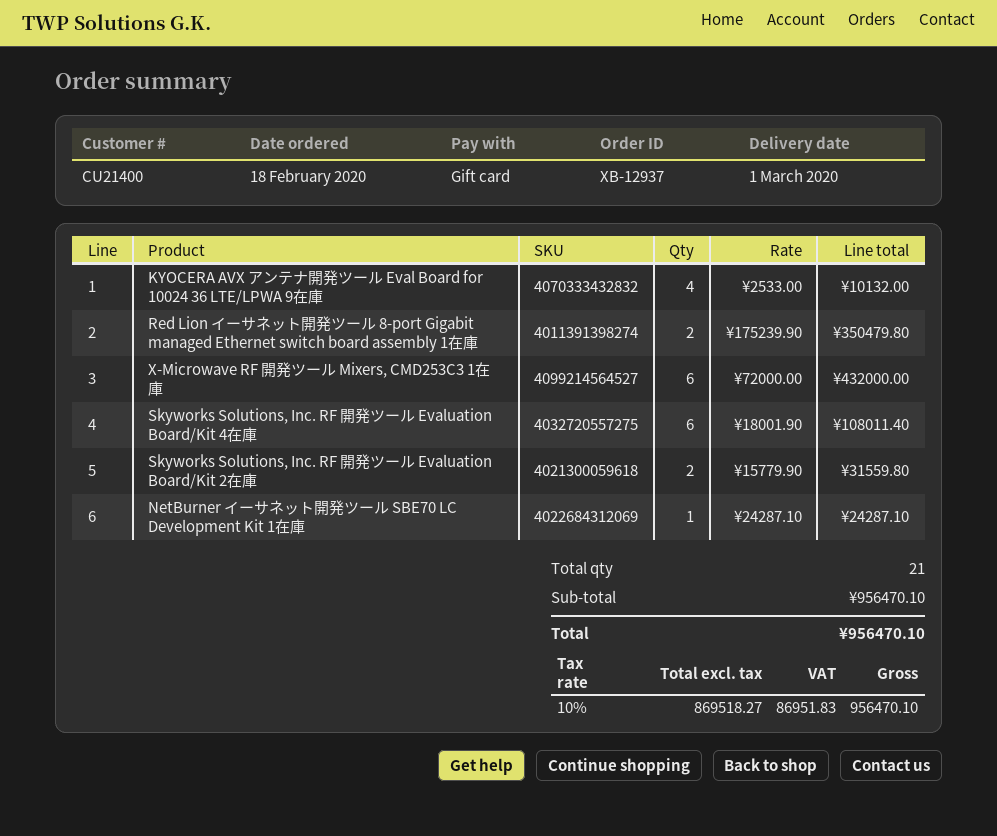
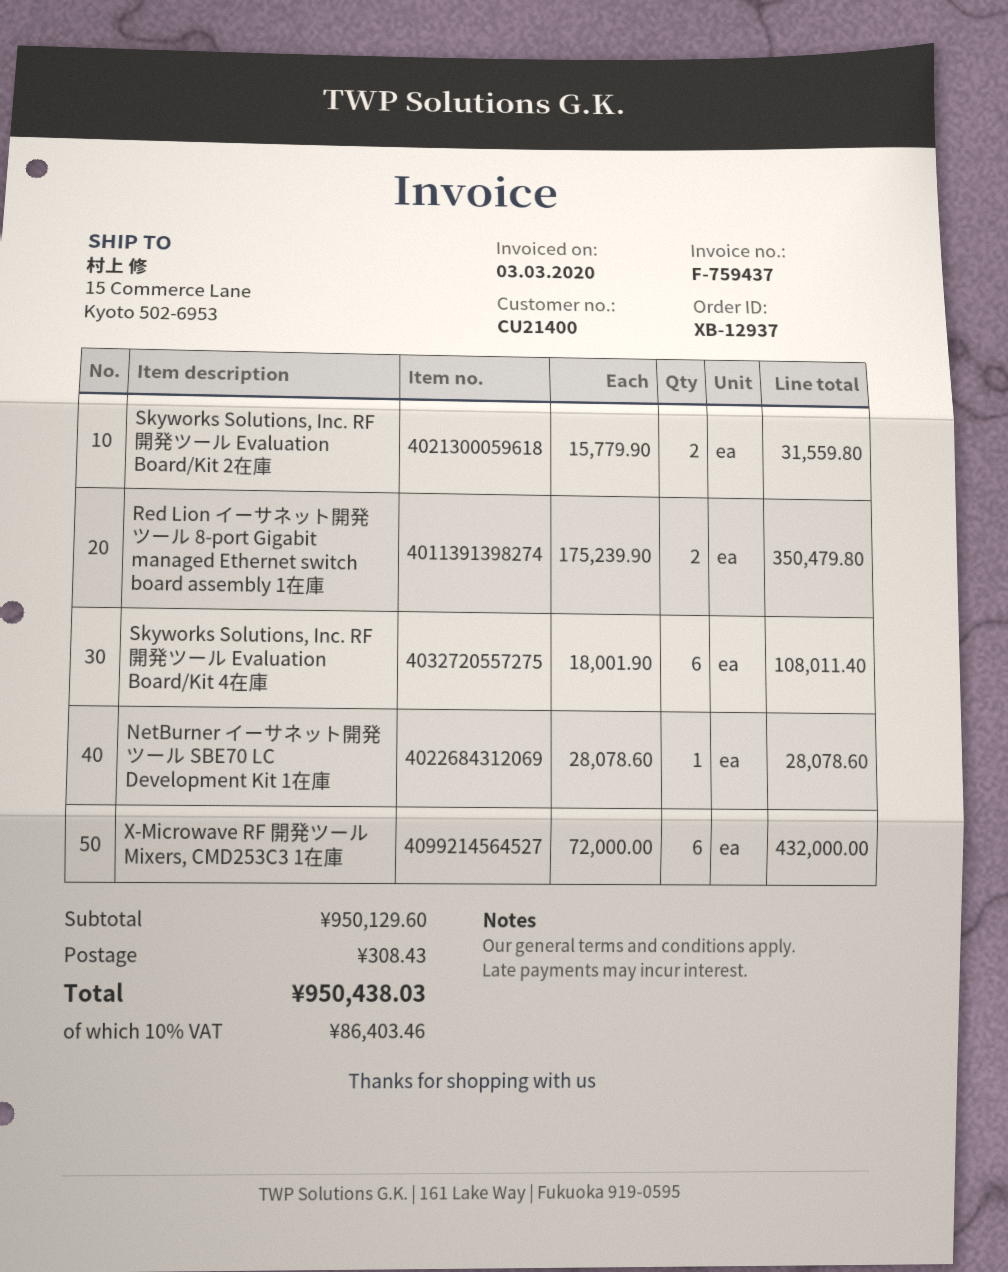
KYOCERA AVX アンテナ開発ツール Eval Board for 10024 36 LTE/LPWA 9在庫: 4 x 2533.00 = 10132.00 -> none
NetBurner イーサネット開発ツール SBE70 LC Development Kit 1在庫: 1 x 24287.10 = 24287.10 -> 1 x 28078.60 = 28078.60
subtotal: 956470.10 -> 950129.60
shipping: none -> 308.43
tax: 10% = 86951.83 -> 10% = 86403.46
total: 956470.10 -> 950438.03

